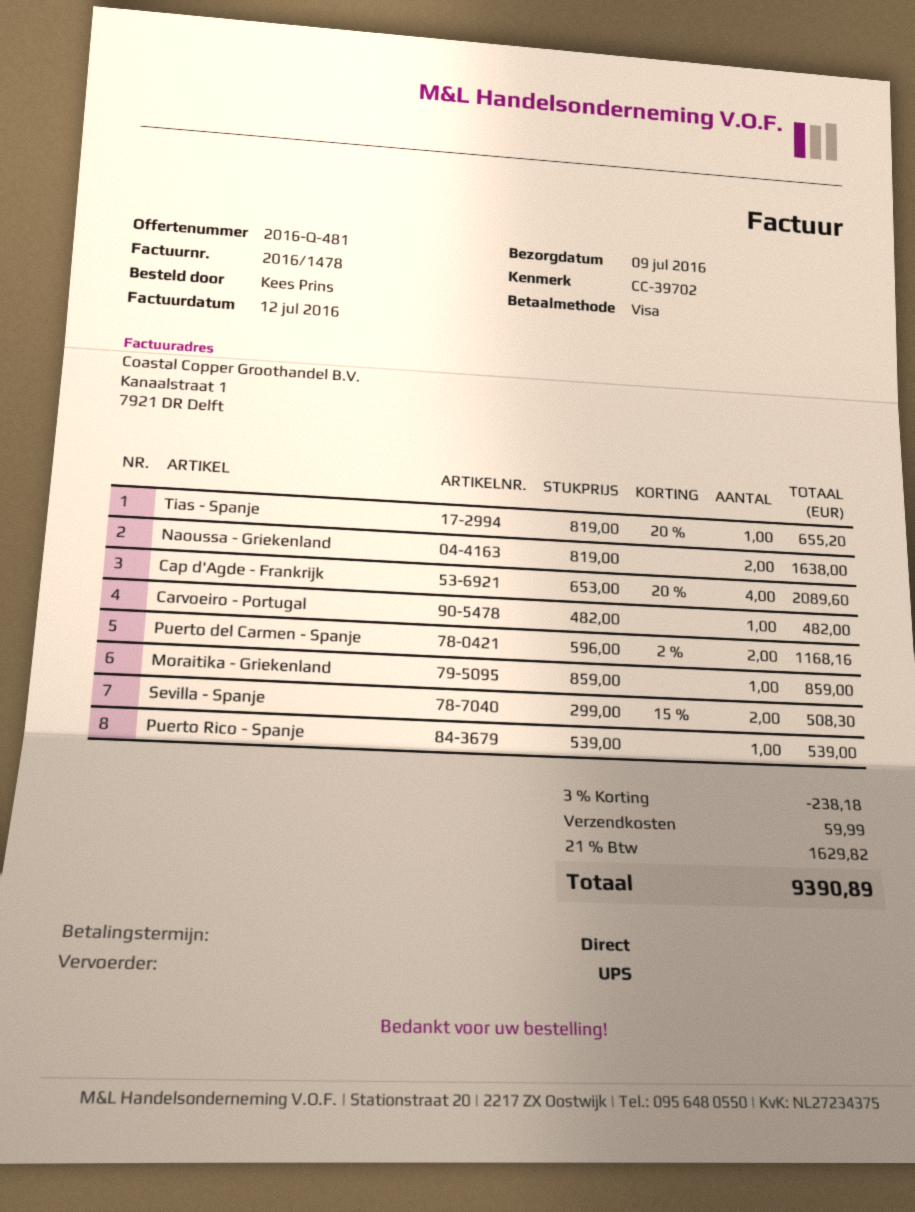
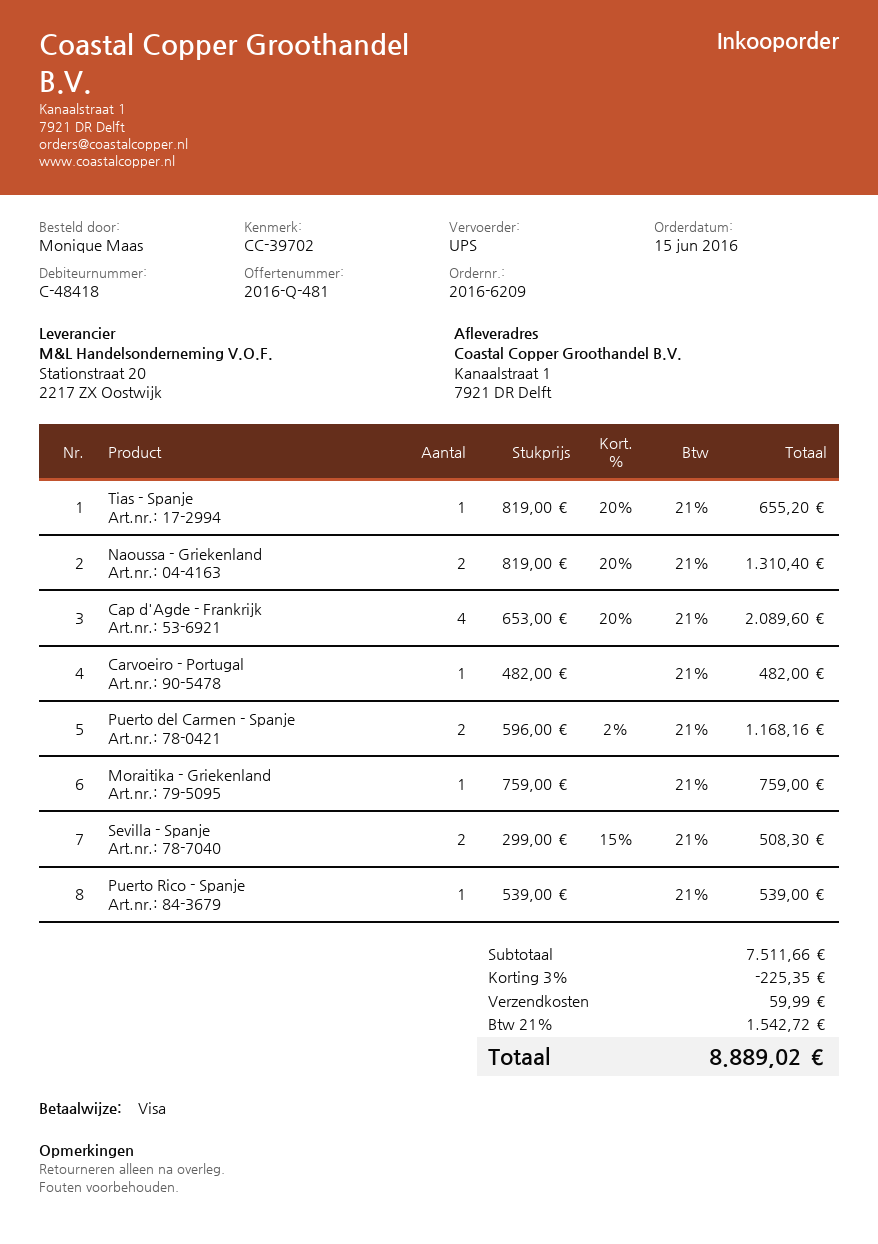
ordered by: Kees Prins -> Monique Maas
Naoussa - Griekenland: 2 x 819.00 = 1638.00 -> 2 x 819.00 - 20% = 1310.40
Moraitika - Griekenland: 1 x 859.00 = 859.00 -> 1 x 759.00 = 759.00
discount: 3% = 238.18 -> 3% = 225.35
tax: 21% = 1629.82 -> 21% = 1542.72
total: 9390.89 -> 8889.02

